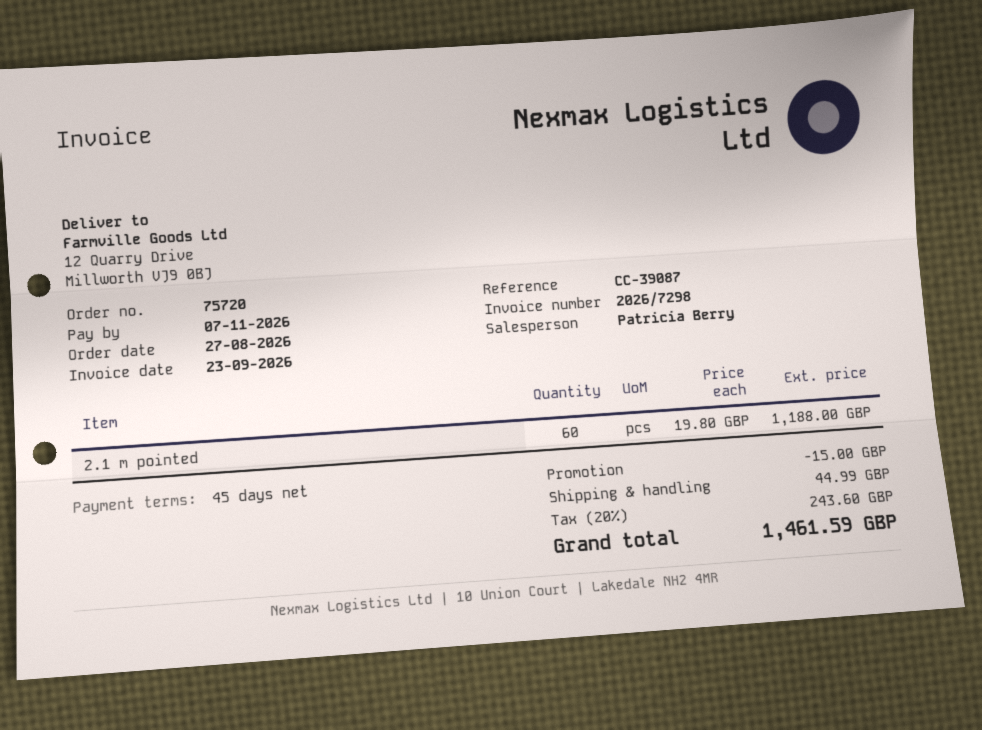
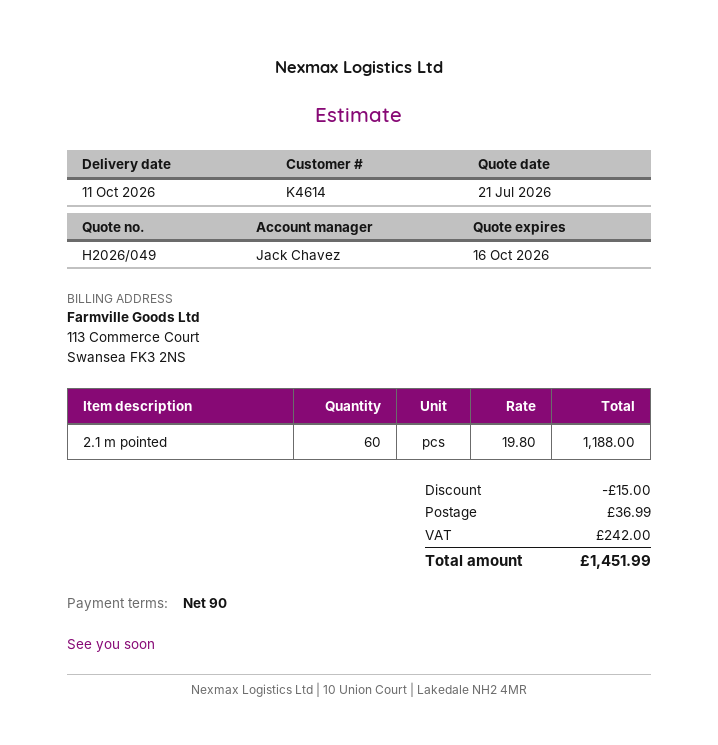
payment terms: 45 days -> 90 days
sales rep: Patricia Berry -> Jack Chavez
shipping: 44.99 -> 36.99
tax: 243.60 -> 242.00
total: 1461.59 -> 1451.99

